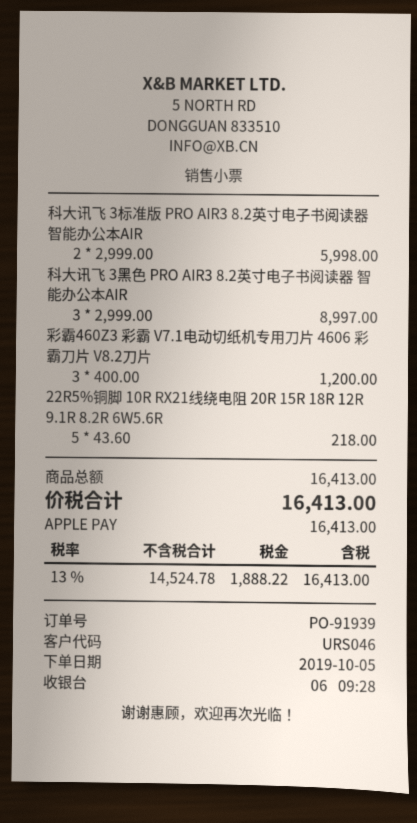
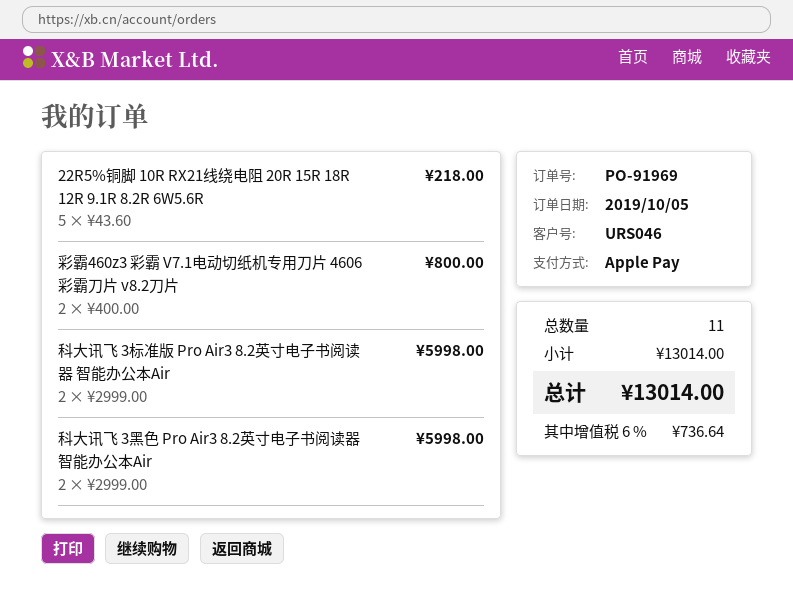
order number: PO-91939 -> PO-91969
科大讯飞 3黑色 PRO AIR3 8.2英寸电子书阅读器 智能办公本AIR: 3 x 2999.00 = 8997.00 -> 2 x 2999.00 = 5998.00
彩霸460Z3 彩霸 V7.1电动切纸机专用刀片 4606 彩霸刀片 V8.2刀片: 3 x 400.00 = 1200.00 -> 2 x 400.00 = 800.00
subtotal: 16413.00 -> 13014.00
tax: 13% = 1888.22 -> 6% = 736.64
total: 16413.00 -> 13014.00

